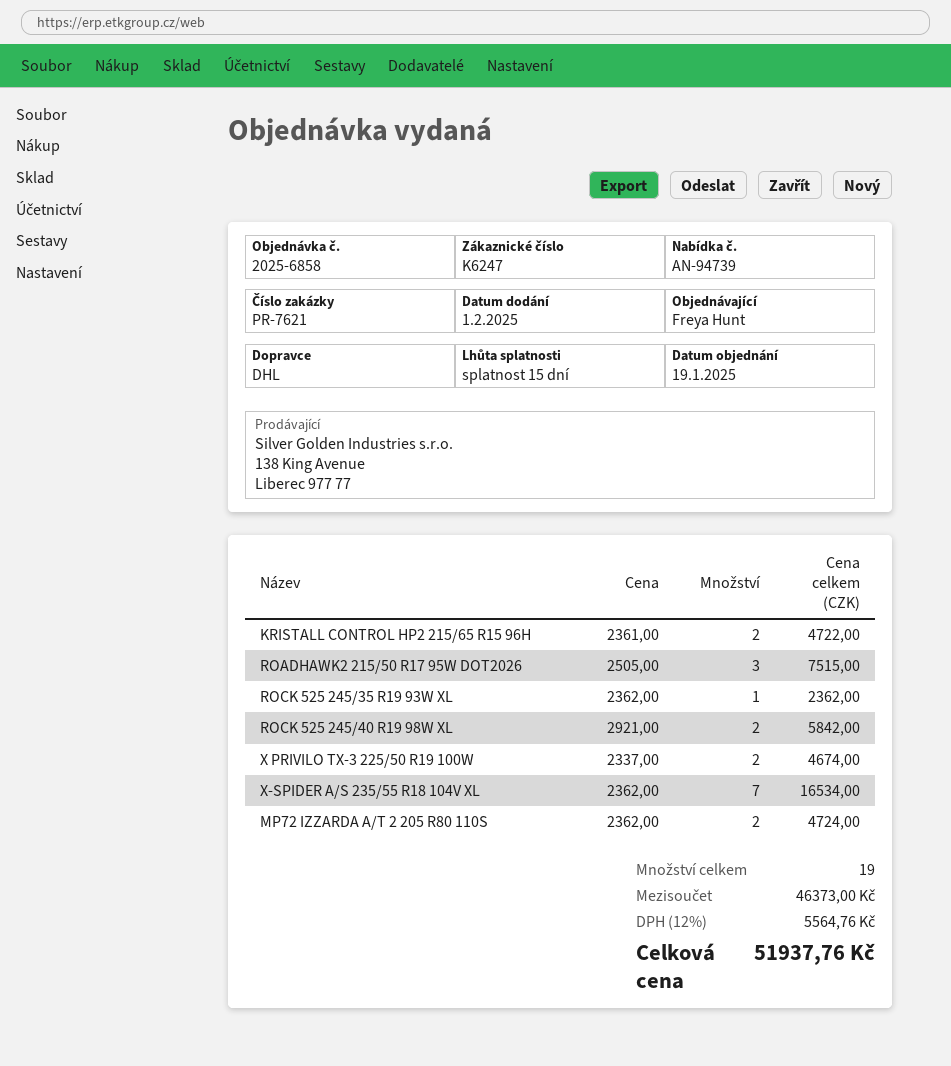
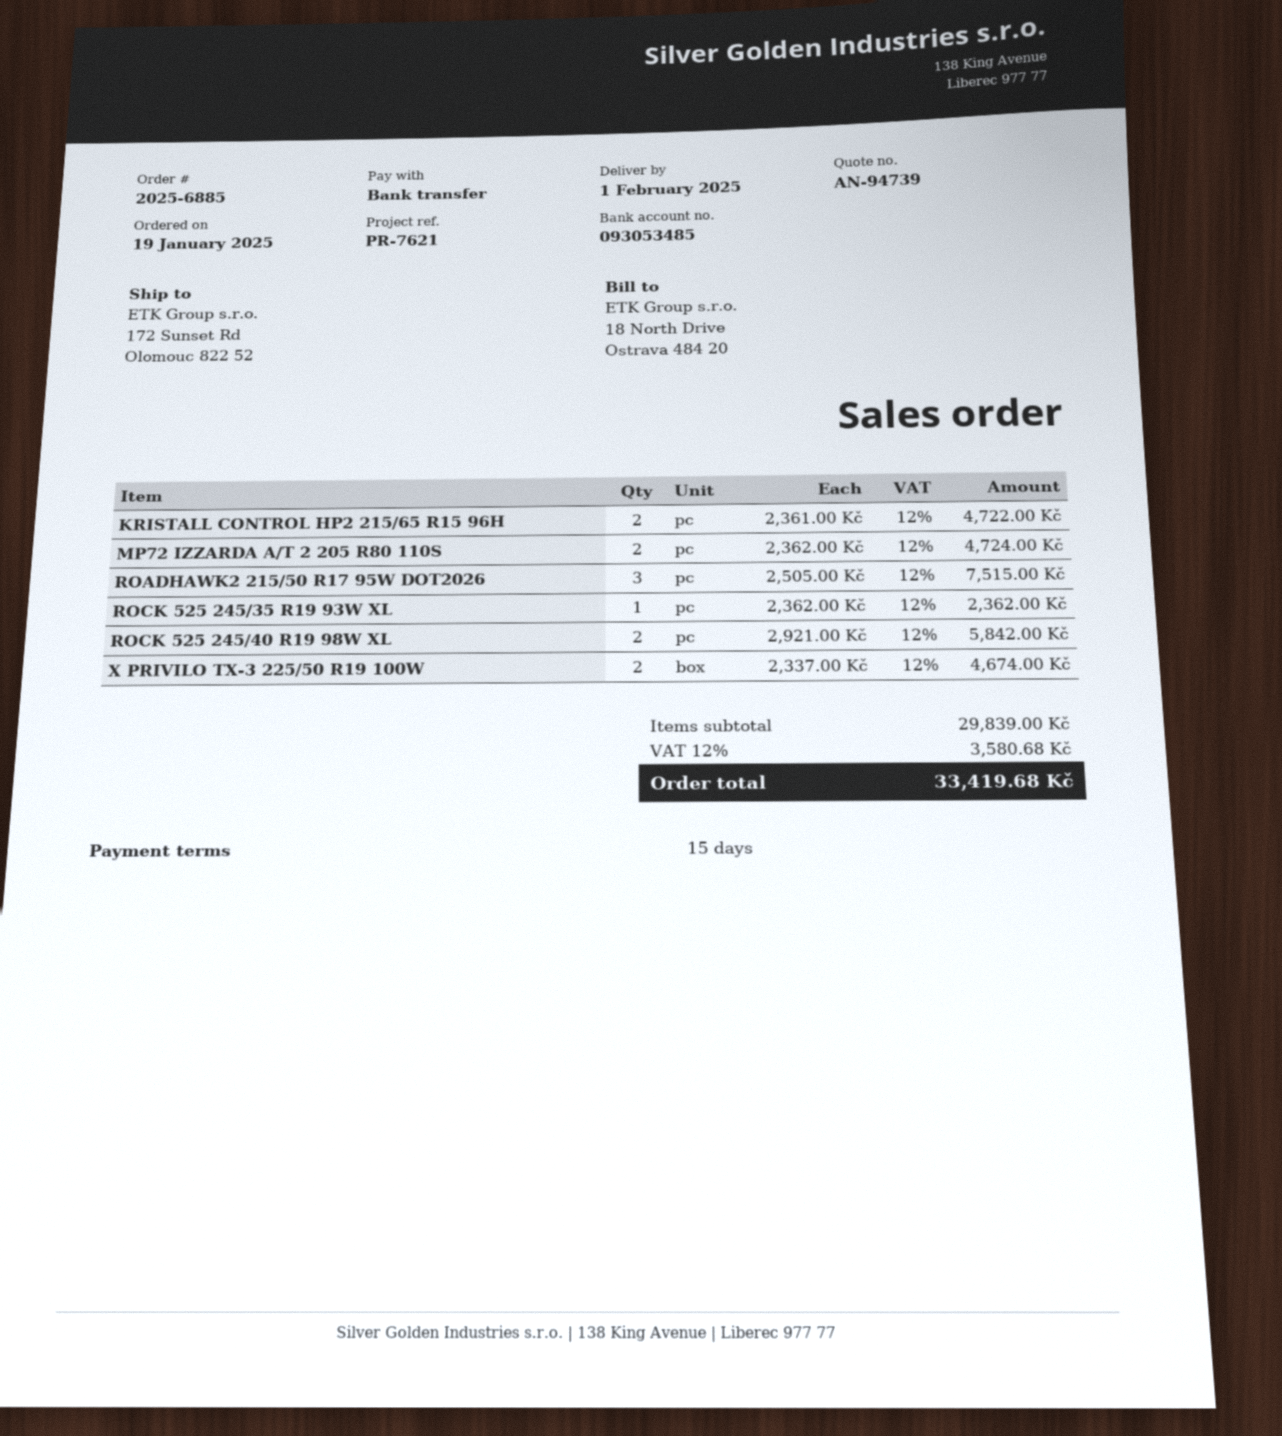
order number: 2025-6858 -> 2025-6885
X-SPIDER A/S 235/55 R18 104V XL: 7 x 2362.00 = 16534.00 -> none
subtotal: 46373.00 -> 29839.00
tax: 12% = 5564.76 -> 12% = 3580.68
total: 51937.76 -> 33419.68

